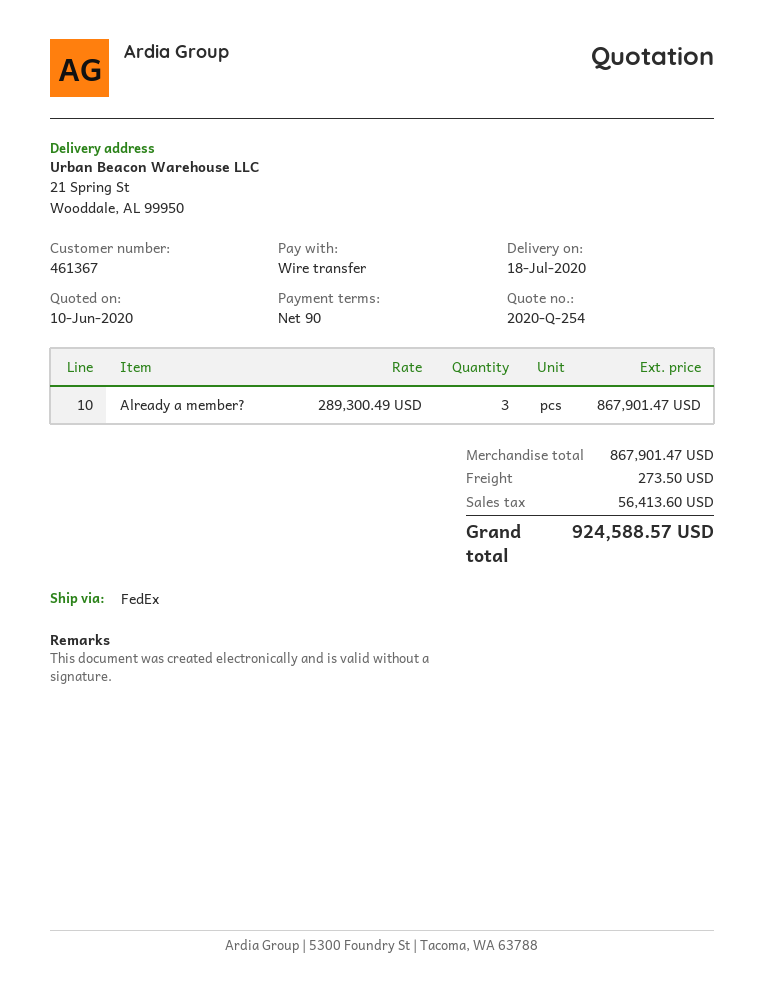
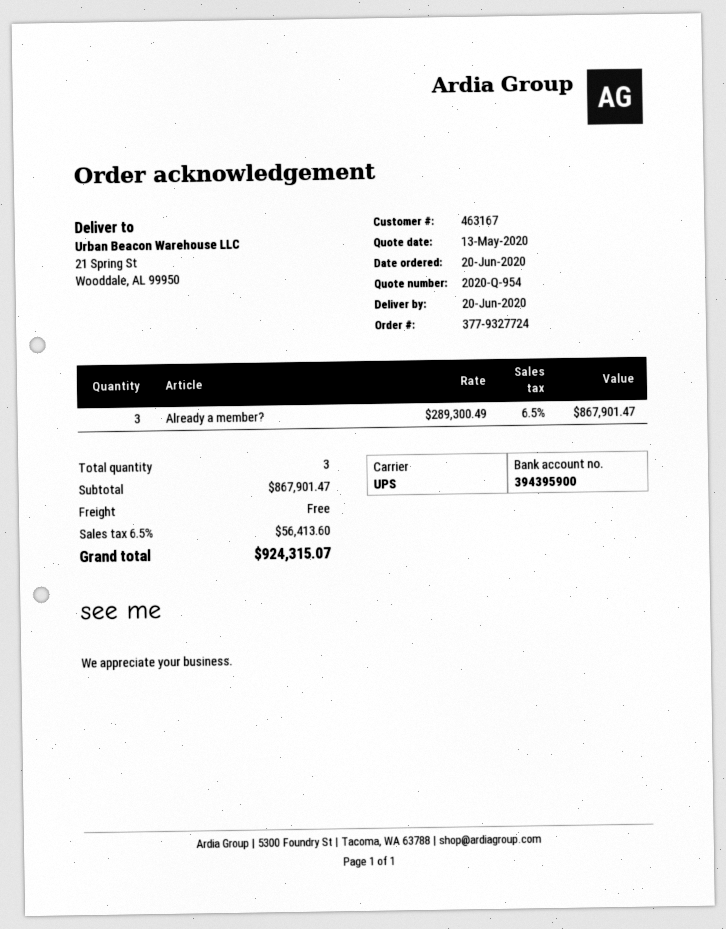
quote number: 2020-Q-254 -> 2020-Q-954
quote date: 2020-06-10 -> 2020-05-13
delivery date: 2020-07-18 -> 2020-06-20
customer number: 461367 -> 463167
shipping method: FedEx -> UPS
shipping: 273.50 -> 0.00
total: 924588.57 -> 924315.07

